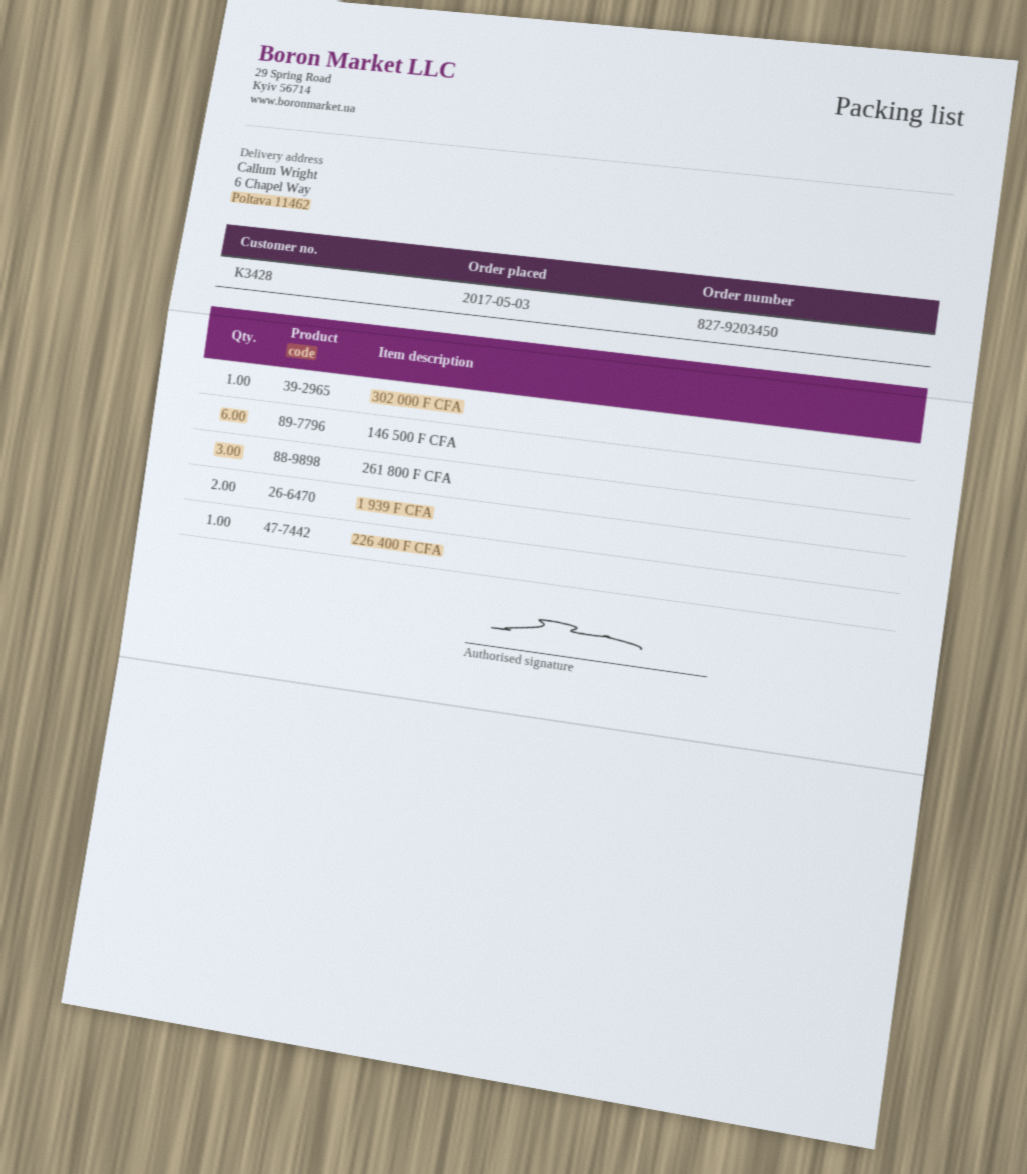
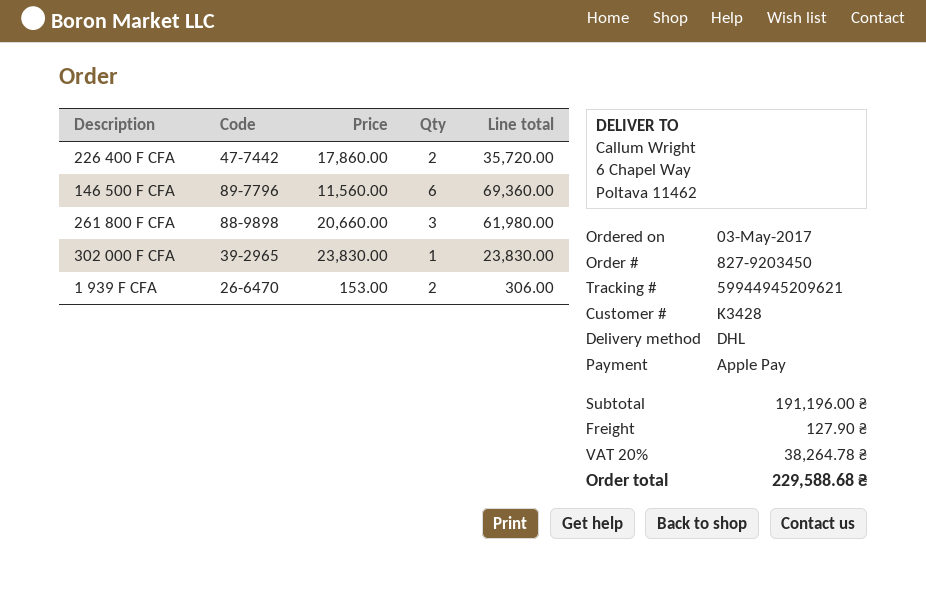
226 400 F CFA: 1 -> 2

